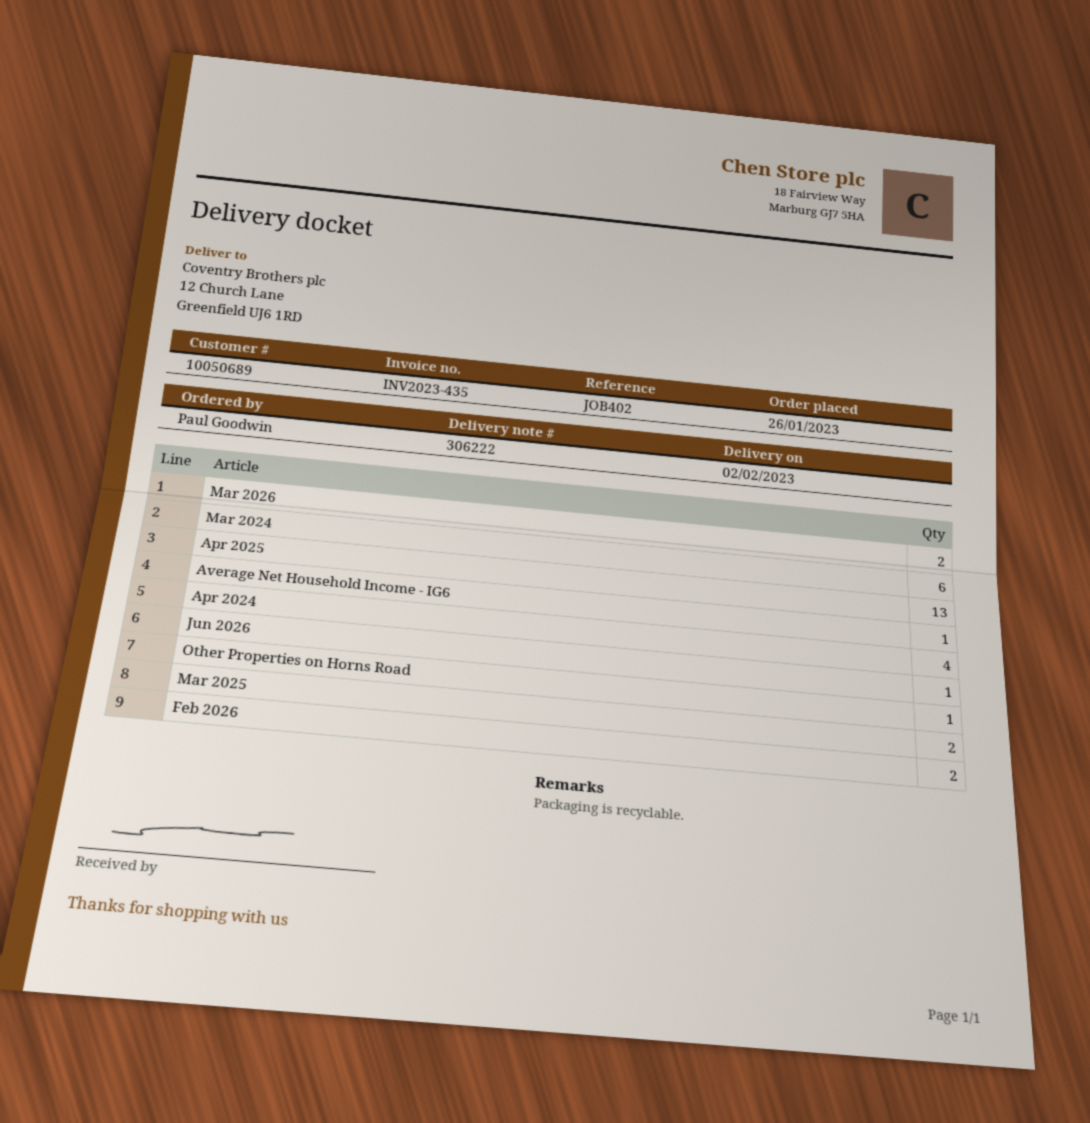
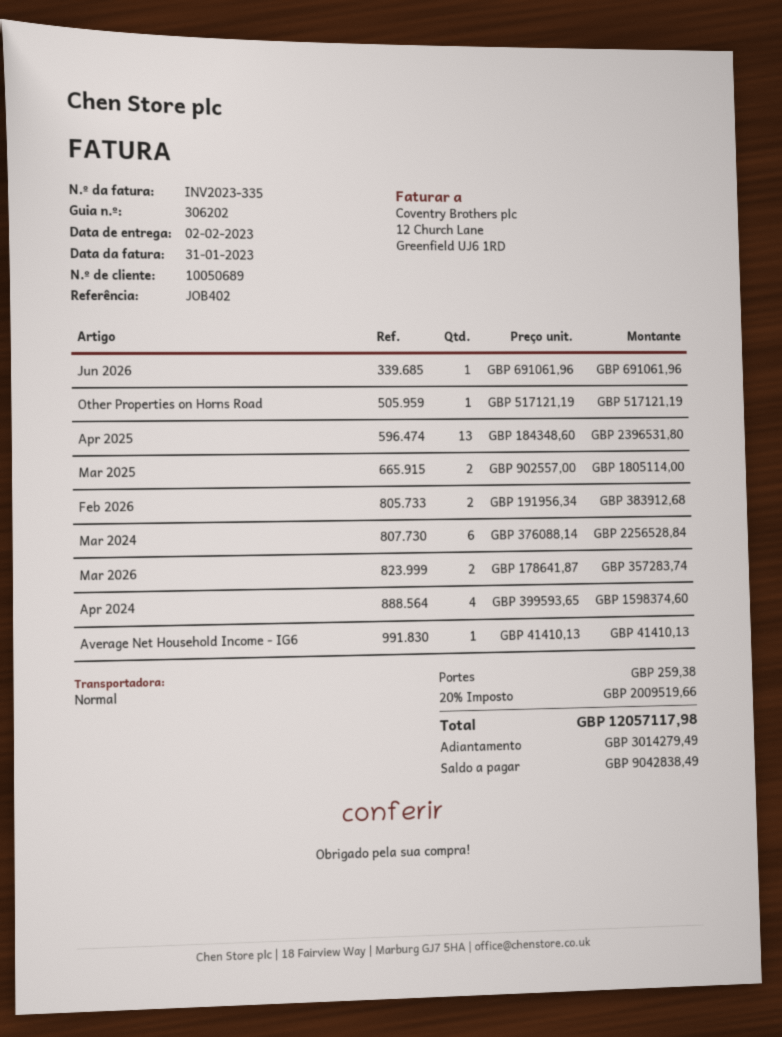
delivery note number: 306222 -> 306202
invoice number: INV2023-435 -> INV2023-335

